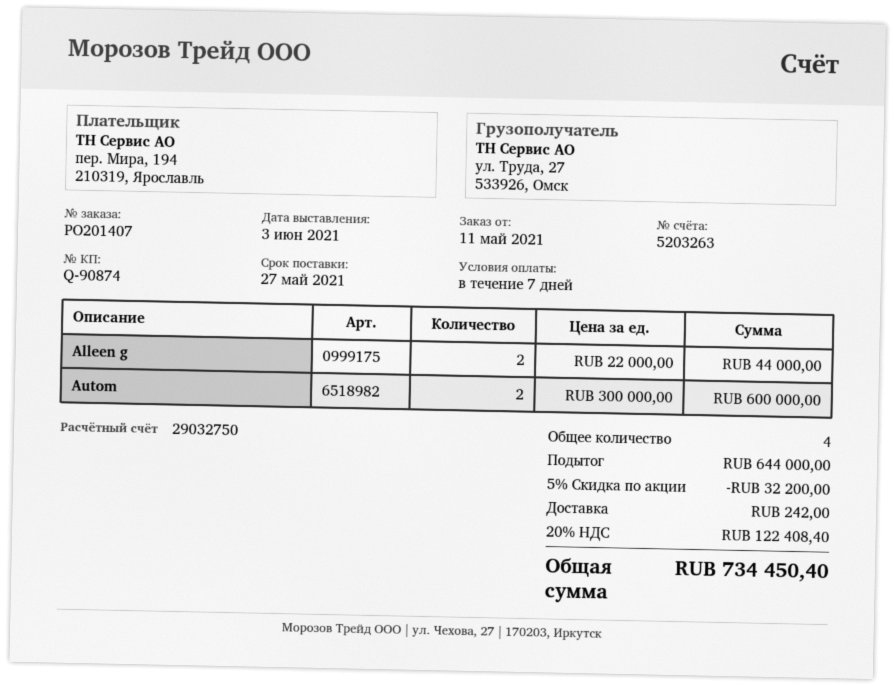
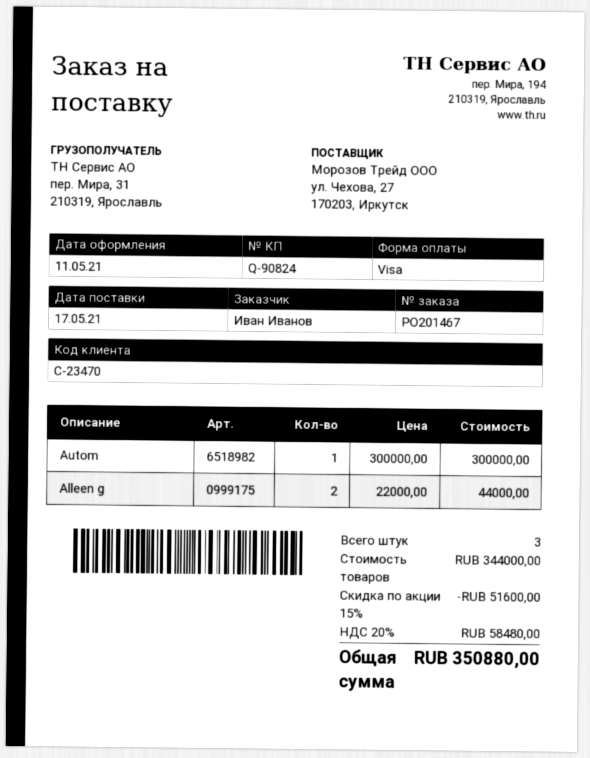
quote number: Q-90874 -> Q-90824
order number: PO201407 -> PO201467
delivery date: 2021-05-27 -> 2021-05-17
ship to: ул. Труда, 27, 533926, Омск -> пер. Мира, 31, 210319, Ярославль
Autom: 2 x 300000.00 = 600000.00 -> 1 x 300000.00 = 300000.00
total quantity: 4 -> 3
subtotal: 644000.00 -> 344000.00
discount: 5% = 32200.00 -> 15% = 51600.00
shipping: 242.00 -> none
tax: 20% = 122408.40 -> 20% = 58480.00
total: 734450.40 -> 350880.00

